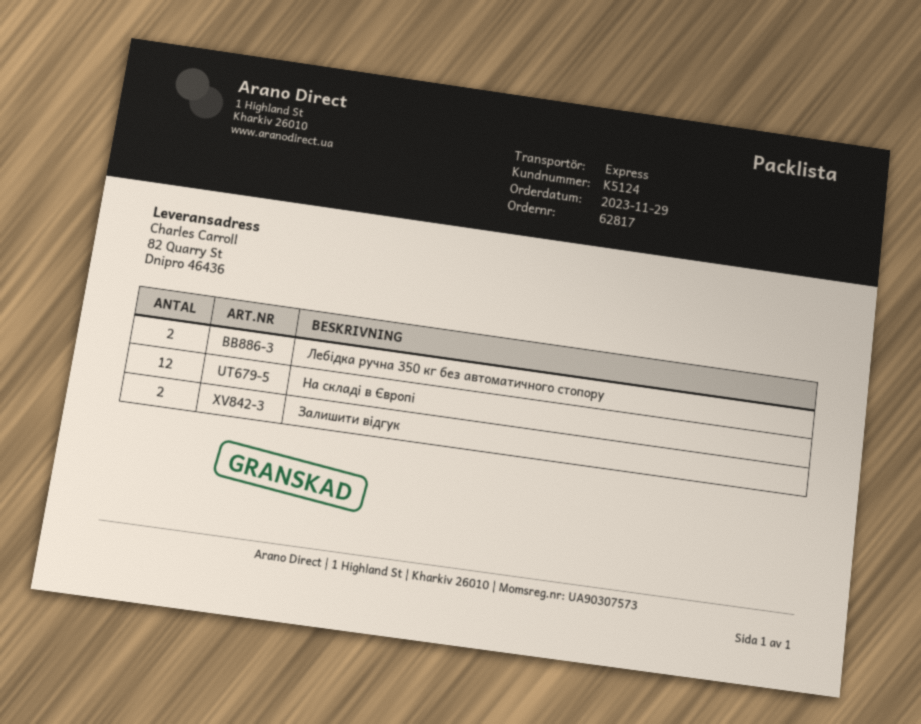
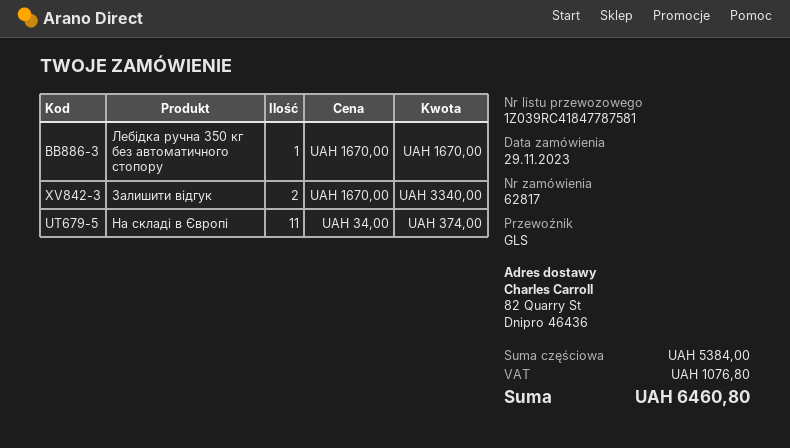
shipping method: express -> GLS
Лебідка ручна 350 кг без автоматичного стопору: 2 -> 1
На складі в Європі: 12 -> 11

